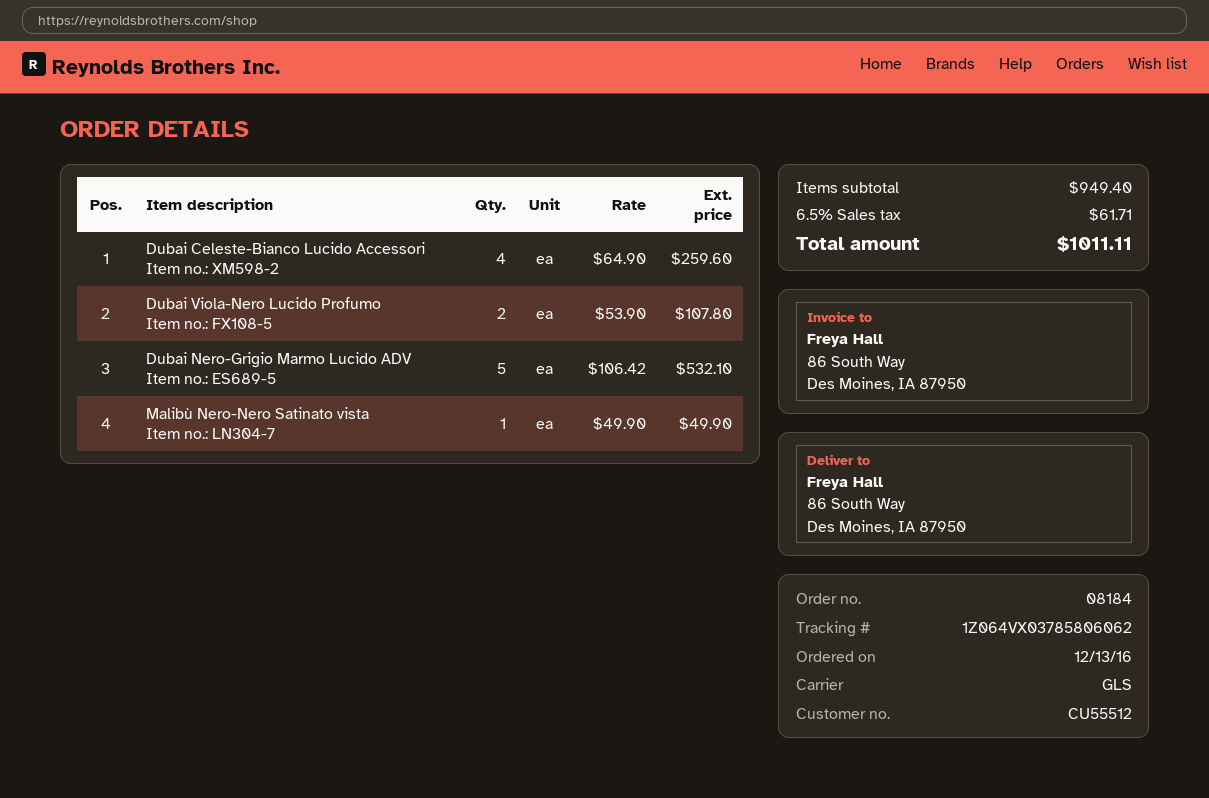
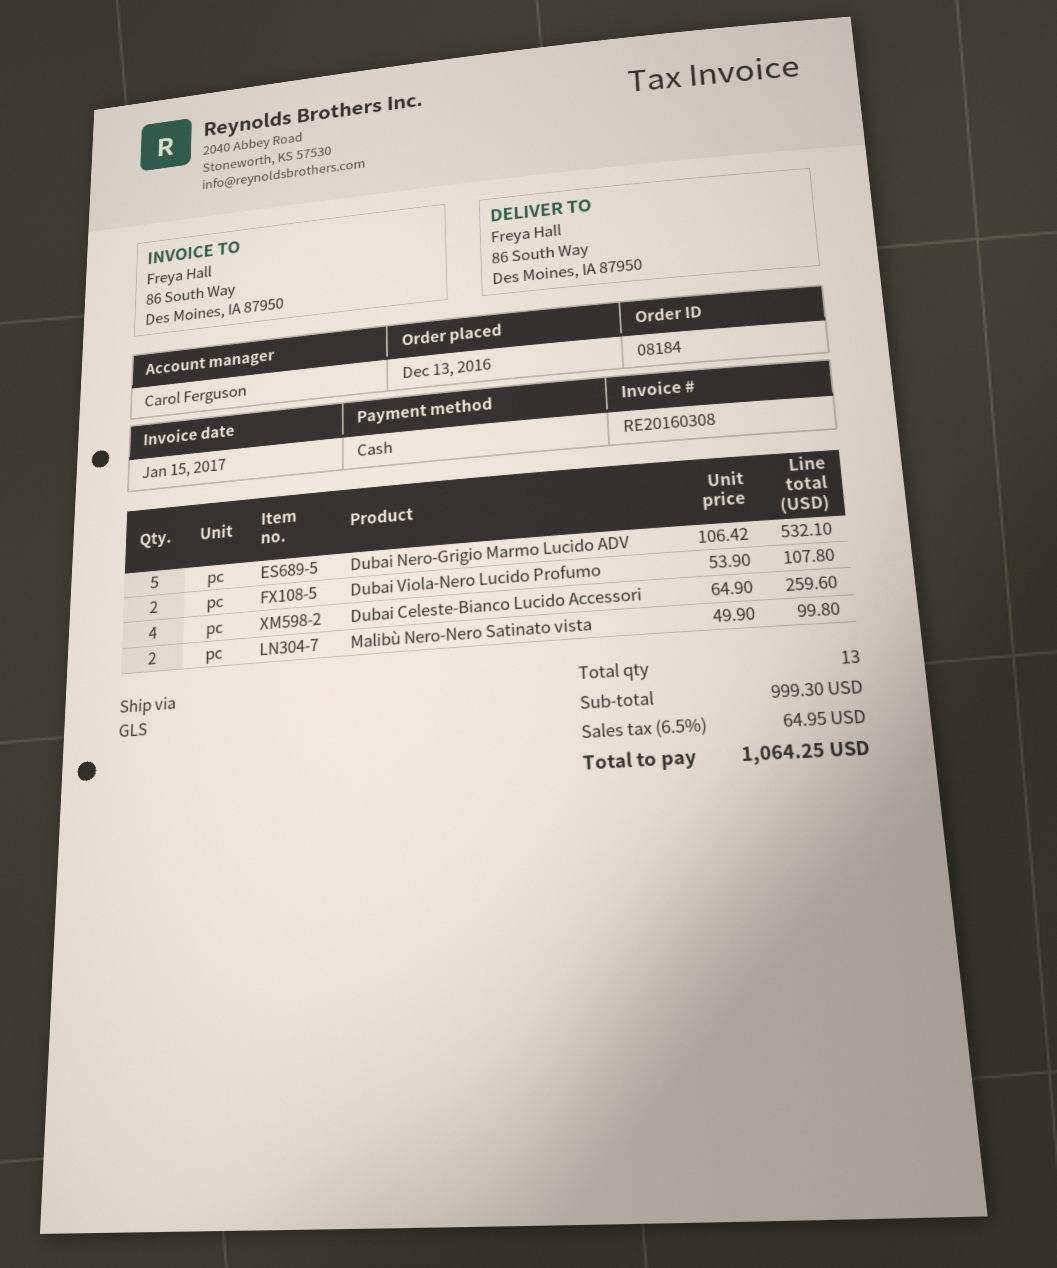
Malibù Nero-Nero Satinato vista: 1 x 49.90 = 49.90 -> 2 x 49.90 = 99.80
subtotal: 949.40 -> 999.30
tax: 6.5% = 61.71 -> 6.5% = 64.95
total: 1011.11 -> 1064.25

